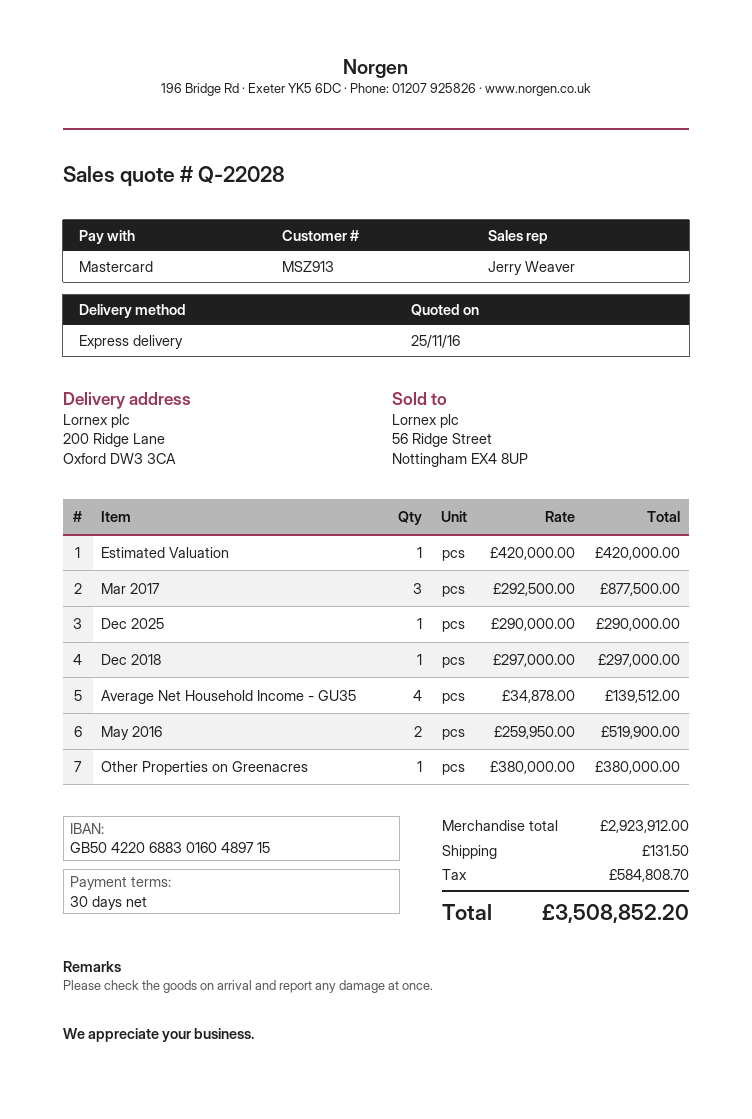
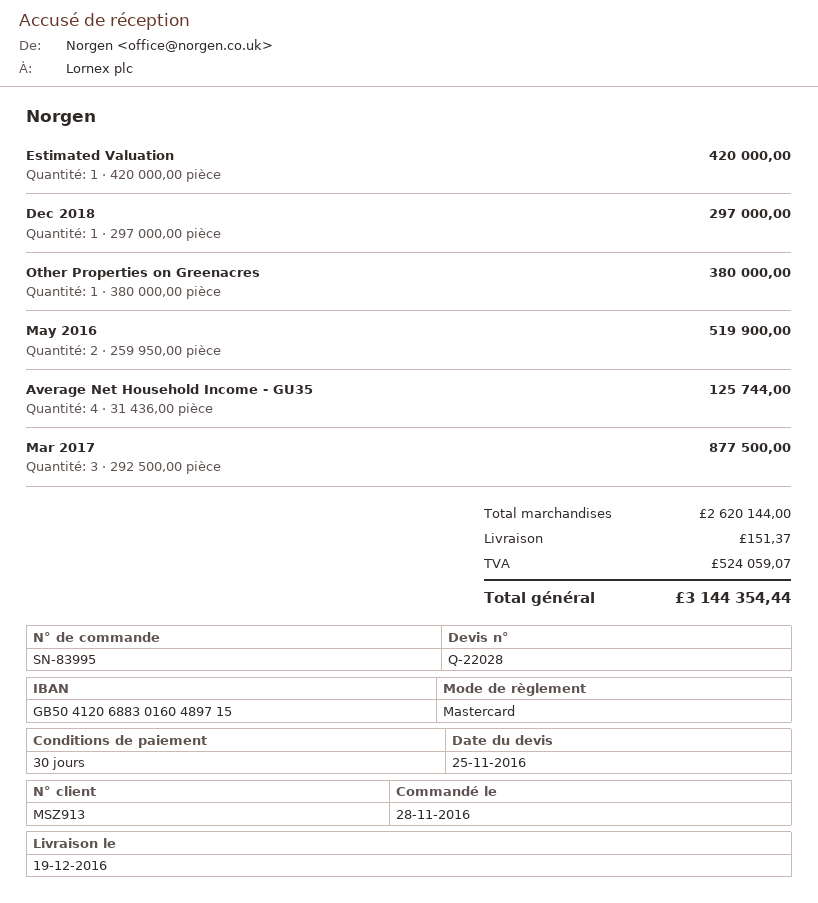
bank account: GB50422068830160489715 -> GB50412068830160489715
Dec 2025: 1 x 290000.00 = 290000.00 -> none
Average Net Household Income - GU35: 4 x 34878.00 = 139512.00 -> 4 x 31436.00 = 125744.00
subtotal: 2923912.00 -> 2620144.00
shipping: 131.50 -> 151.37
tax: 584808.70 -> 524059.07
total: 3508852.20 -> 3144354.44

